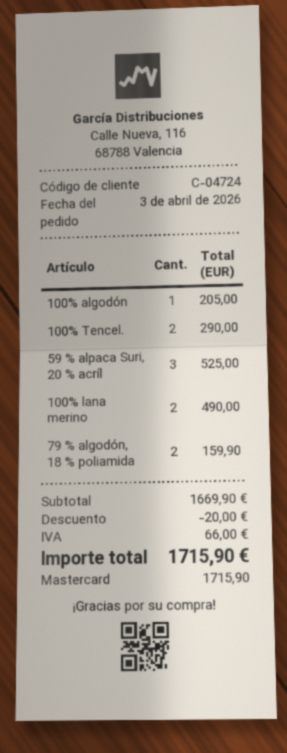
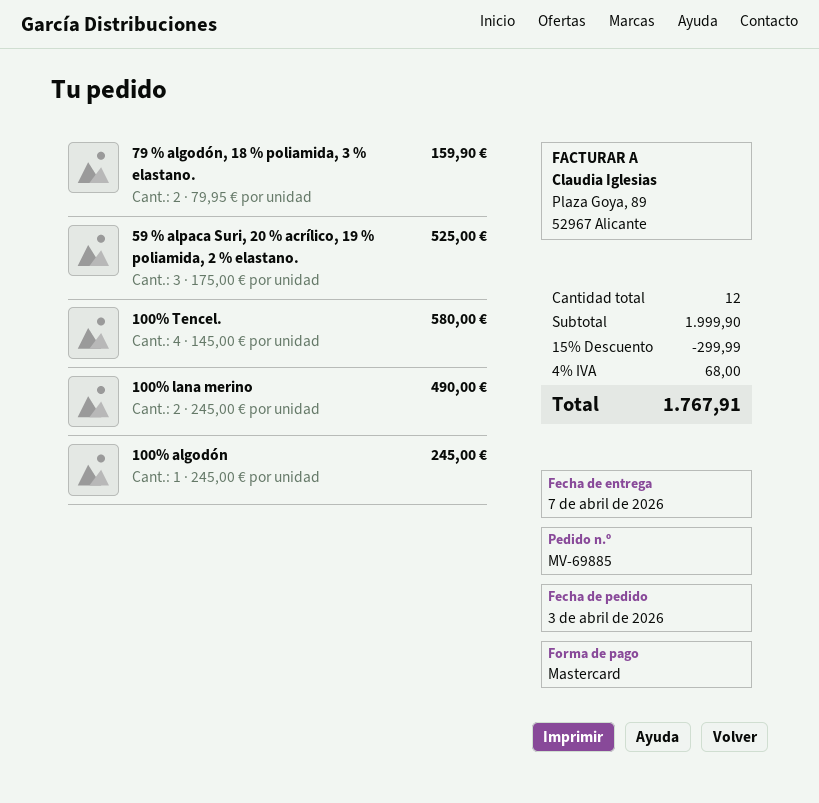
100% algodón: 1 for 205.00 -> 1 for 245.00
100% Tencel.: 2 for 290.00 -> 4 for 580.00
subtotal: 1669.90 -> 1999.90
discount: 20.00 -> 299.99
tax: 66.00 -> 68.00
total: 1715.90 -> 1767.91

